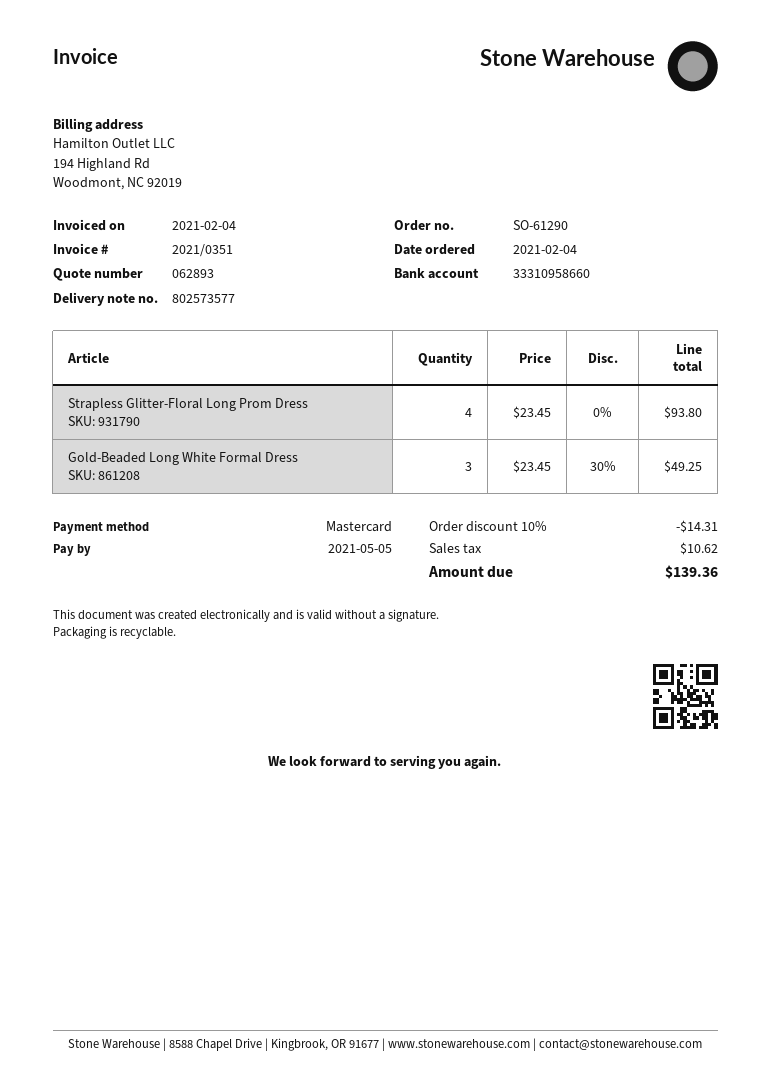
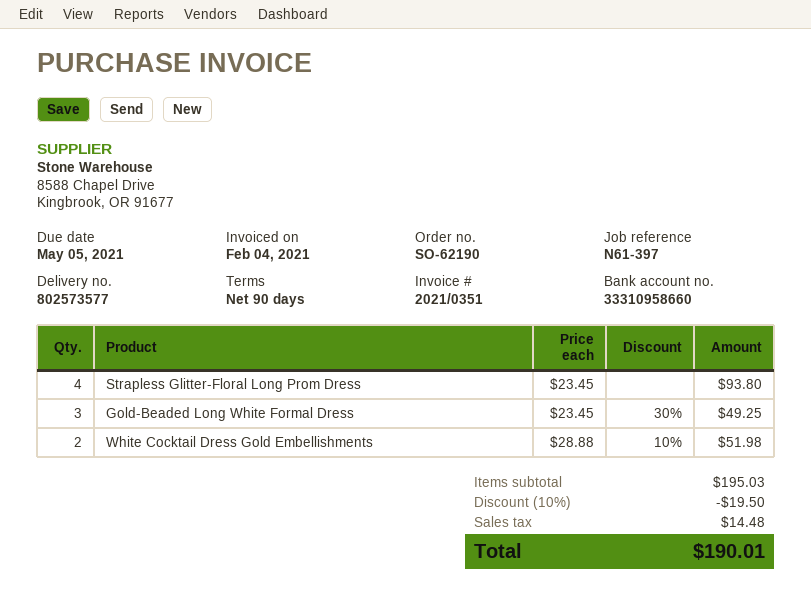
order number: SO-61290 -> SO-62190
White Cocktail Dress Gold Embellishments: none -> 2 x 28.88 - 10% = 51.98
discount: 10% = 14.31 -> 10% = 19.50
tax: 10.62 -> 14.48
total: 139.36 -> 190.01

